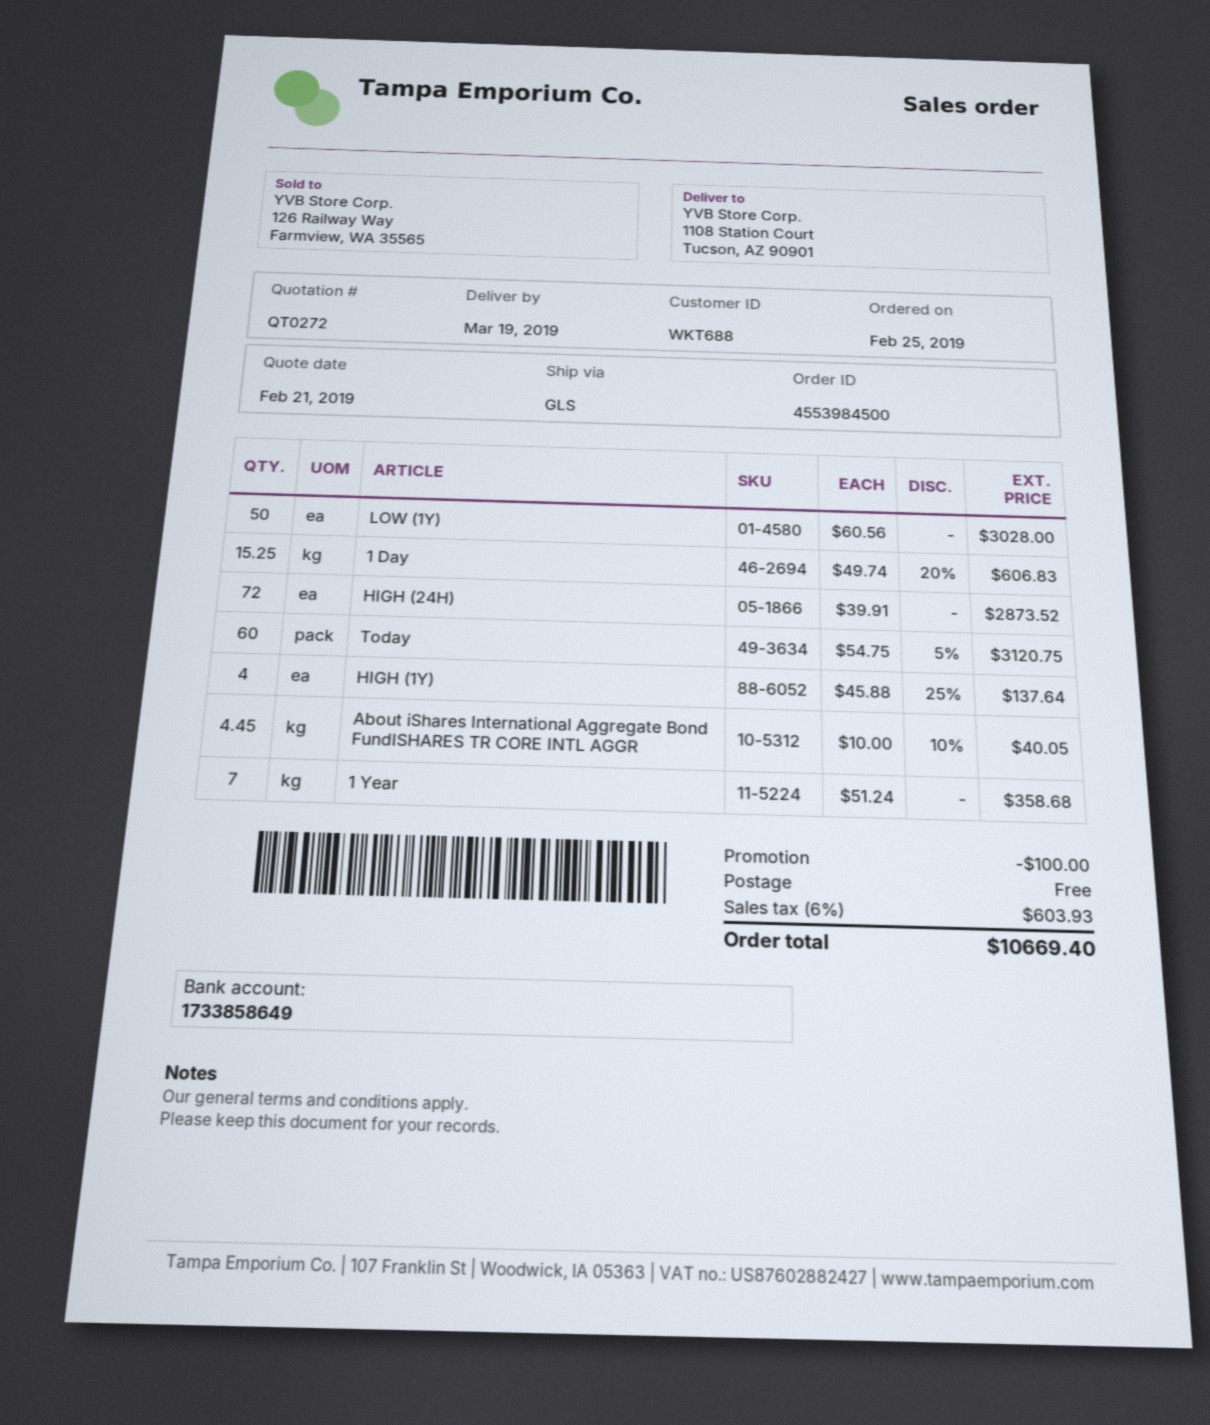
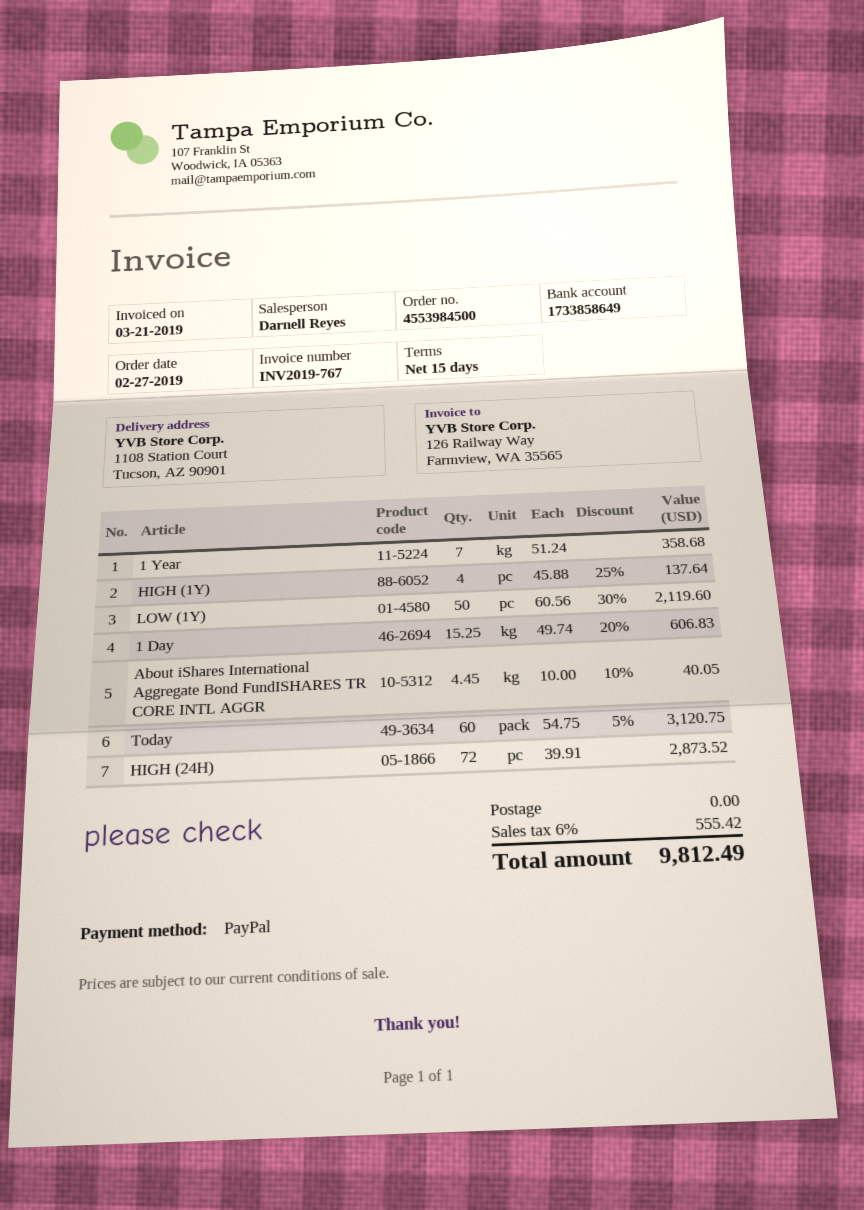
order date: 2019-02-25 -> 2019-02-27
LOW (1Y): 50 x 60.56 = 3028.00 -> 50 x 60.56 - 30% = 2119.60
discount: 100.00 -> none
tax: 6% = 603.93 -> 6% = 555.42
total: 10669.40 -> 9812.49

